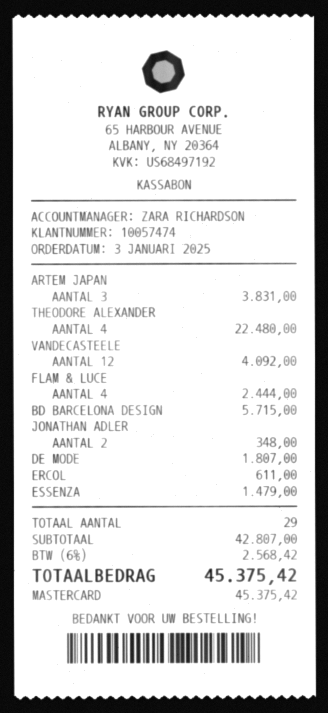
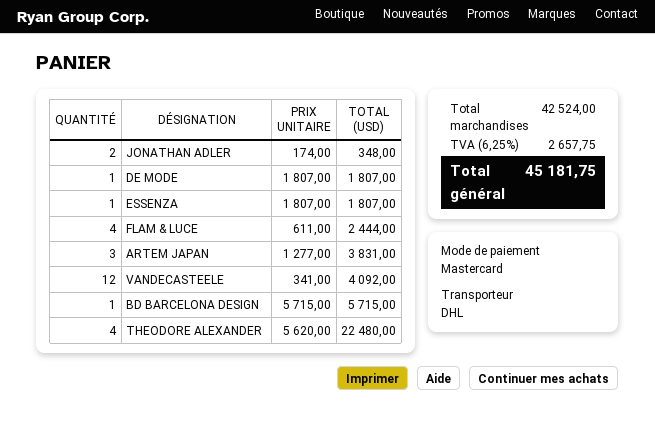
ERCOL: 1 for 611.00 -> none
ESSENZA: 1 for 1479.00 -> 1 for 1807.00
subtotal: 42807.00 -> 42524.00
tax: 6% = 2568.42 -> 6.25% = 2657.75
total: 45375.42 -> 45181.75

